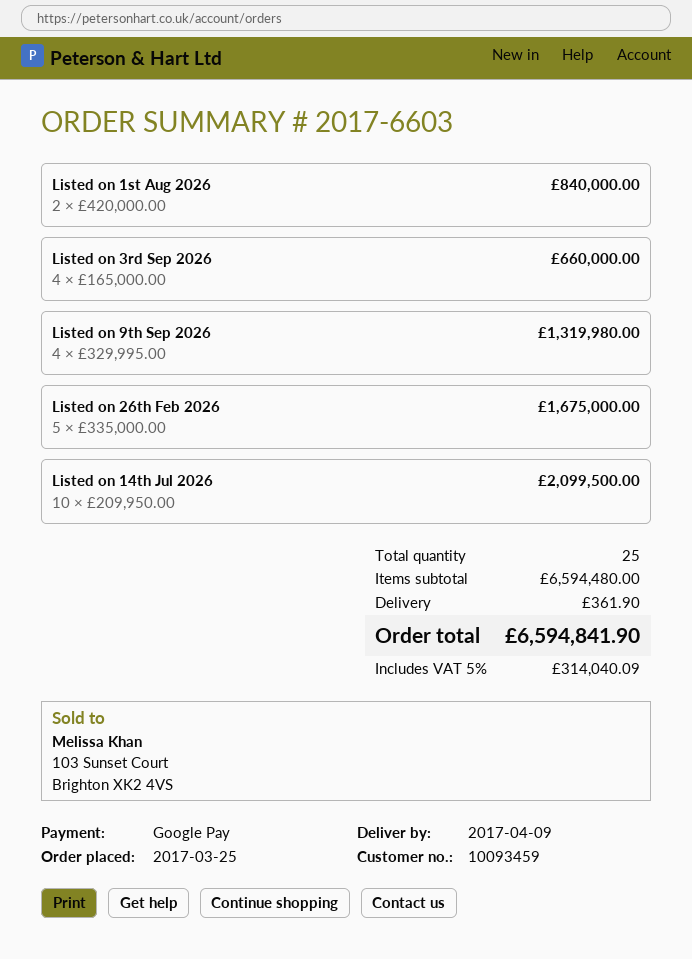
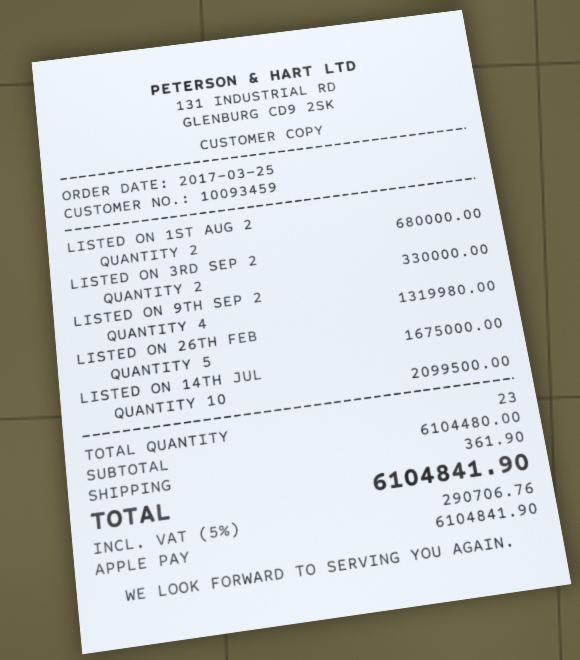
payment method: Google Pay -> Apple Pay
Listed on 1st Aug 2026: 2 for 840000.00 -> 2 for 680000.00
Listed on 3rd Sep 2026: 4 for 660000.00 -> 2 for 330000.00
total quantity: 25 -> 23
subtotal: 6594480.00 -> 6104480.00
tax: 5% = 314040.09 -> 5% = 290706.76
total: 6594841.90 -> 6104841.90

